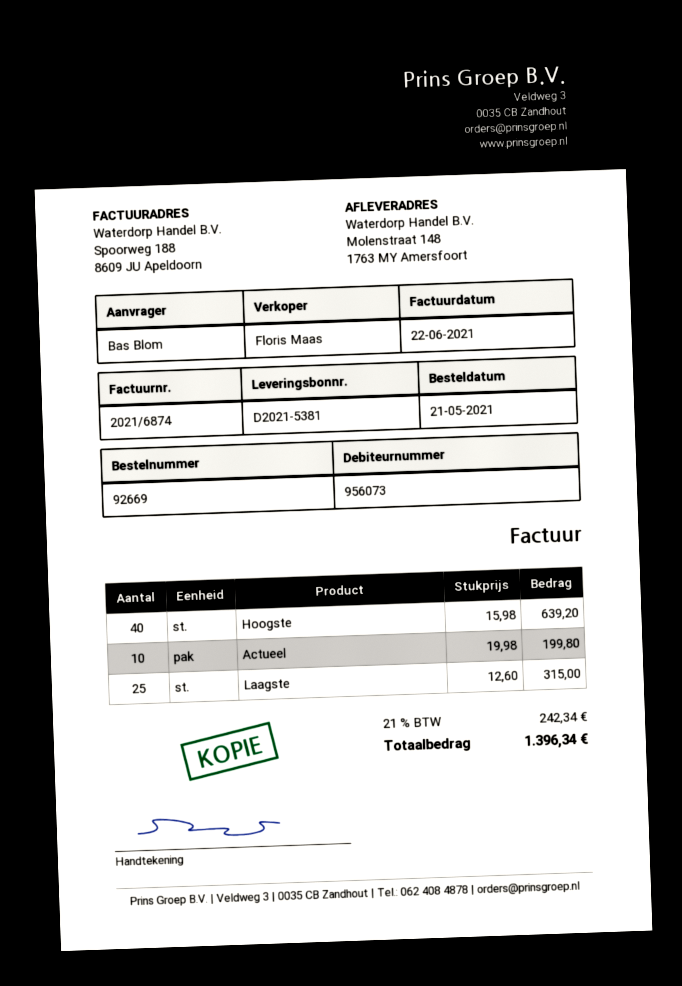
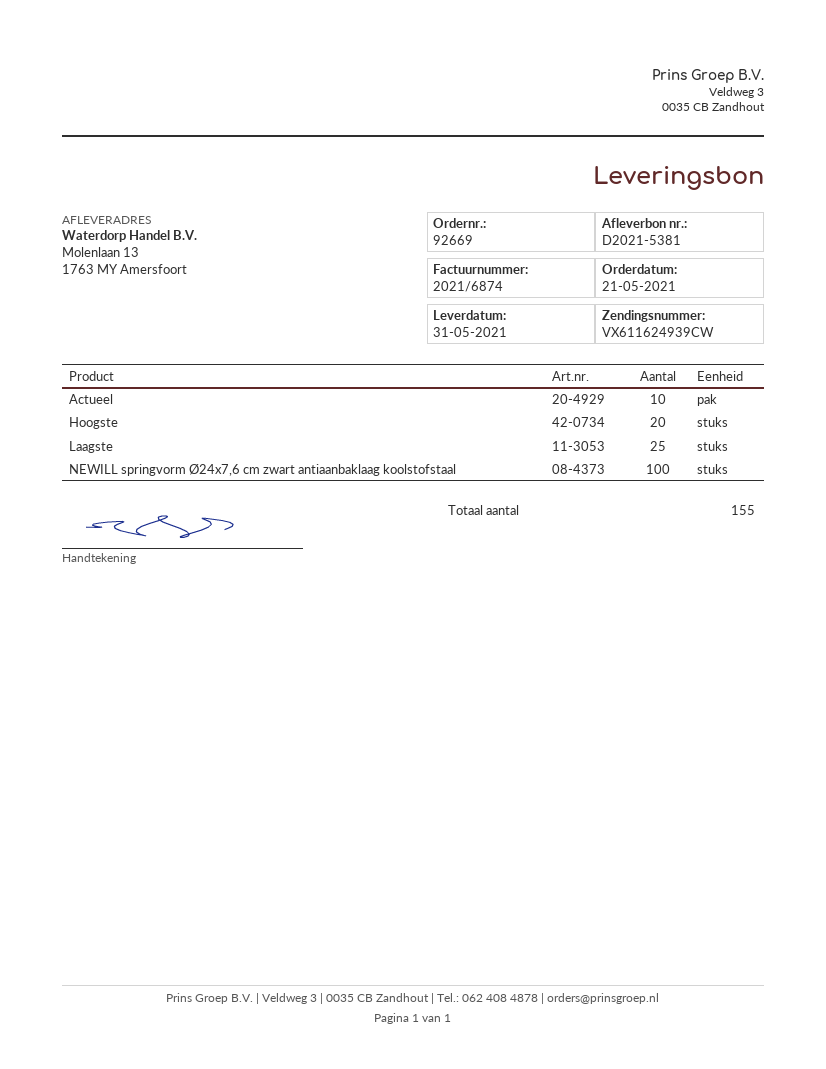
ship to: Molenstraat 148, 1763 MY Amersfoort -> Molenlaan 13, 1763 MY Amersfoort
Hoogste: 40 -> 20
NEWILL springvorm Ø24x7,6 cm zwart antiaanbaklaag koolstofstaal: none -> 100

